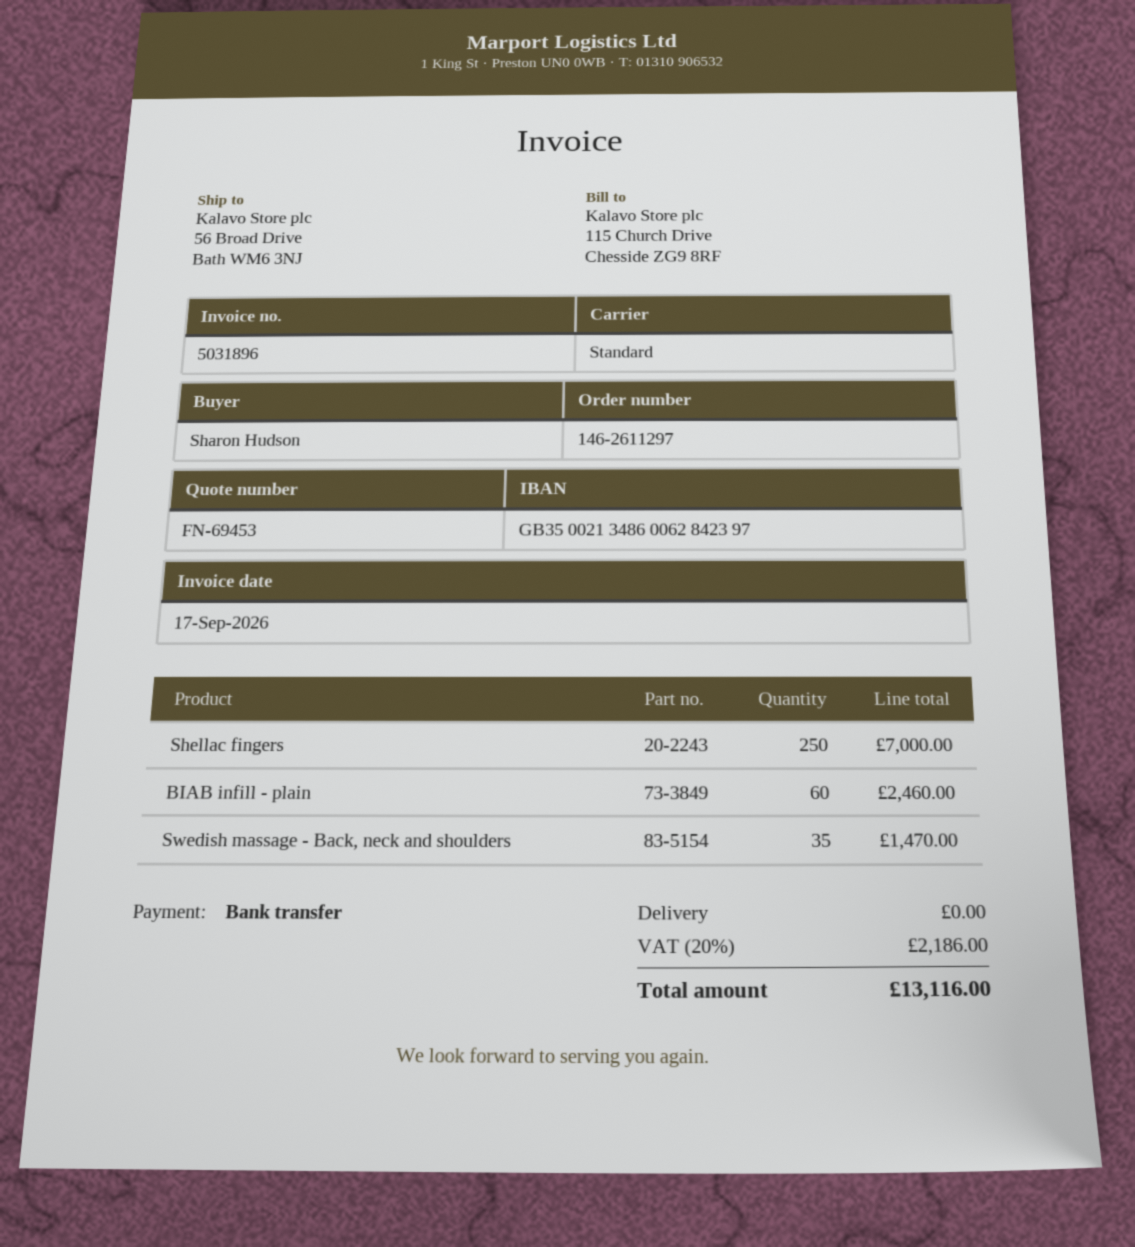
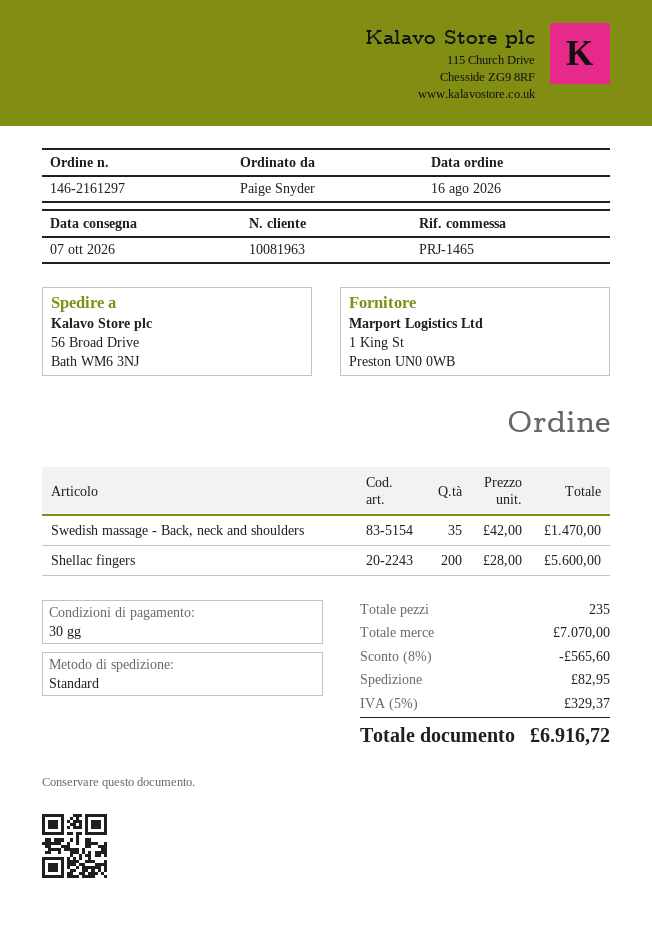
order number: 146-2611297 -> 146-2161297
ordered by: Sharon Hudson -> Paige Snyder
Shellac fingers: 250 for 7000.00 -> 200 for 5600.00
BIAB infill - plain: 60 for 2460.00 -> none
discount: none -> 8% = 565.60
shipping: 0.00 -> 82.95
tax: 20% = 2186.00 -> 5% = 329.37
total: 13116.00 -> 6916.72

